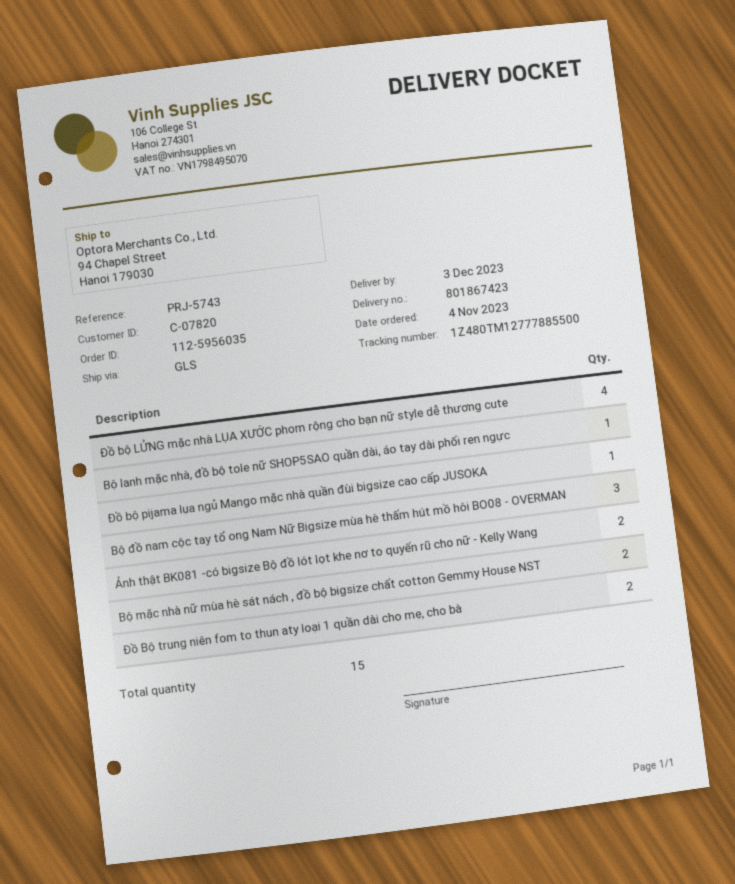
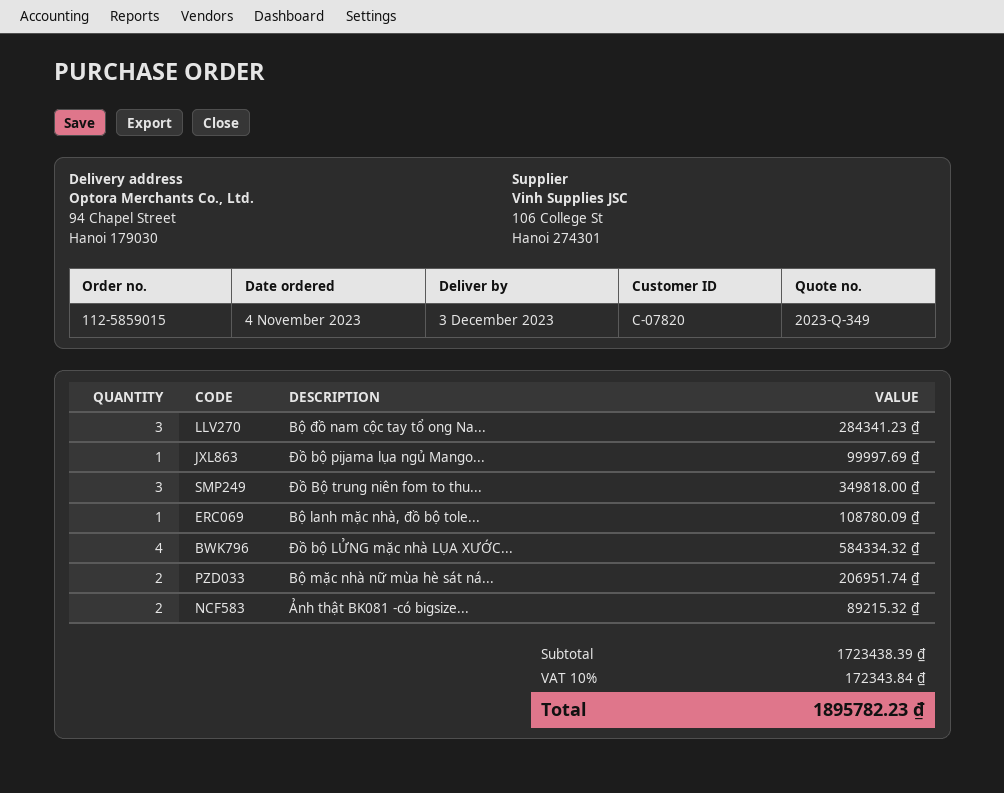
order number: 112-5956035 -> 112-5859015
Đồ Bộ trung niên fom to thun aty loại 1 quần dài cho mẹ, cho bà: 2 -> 3

